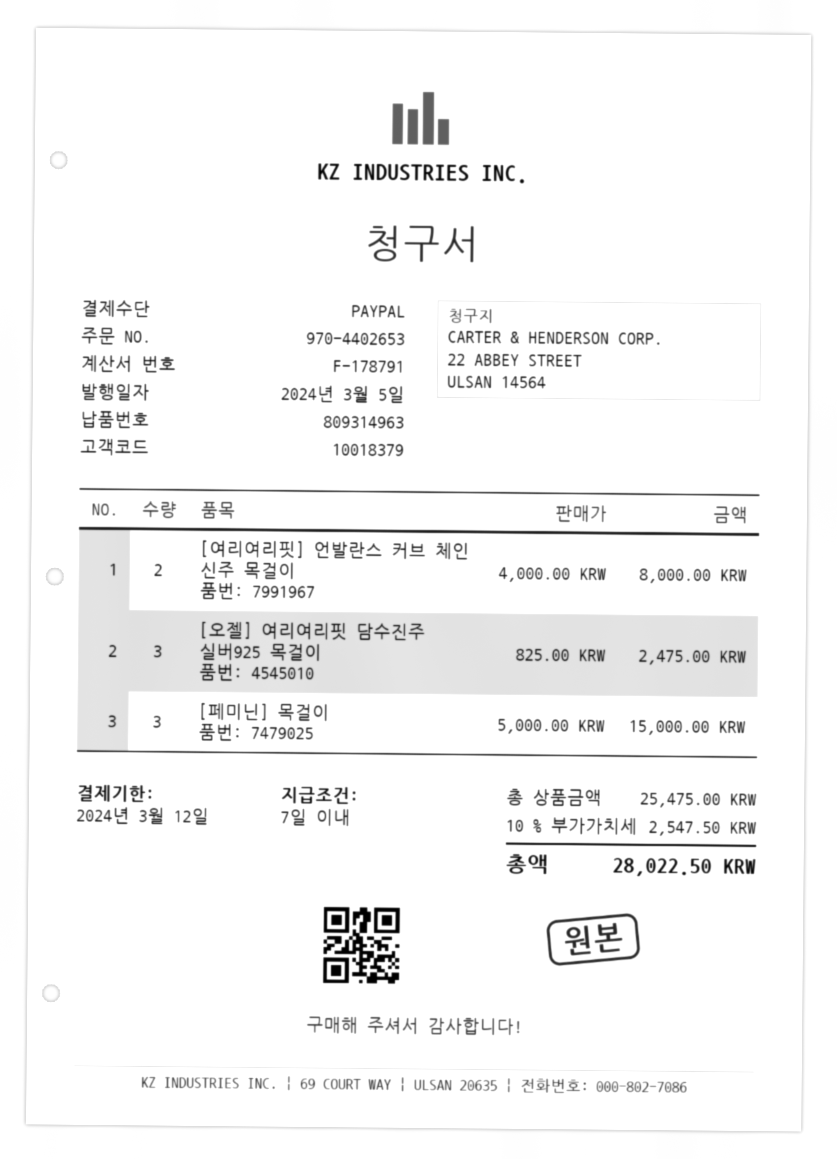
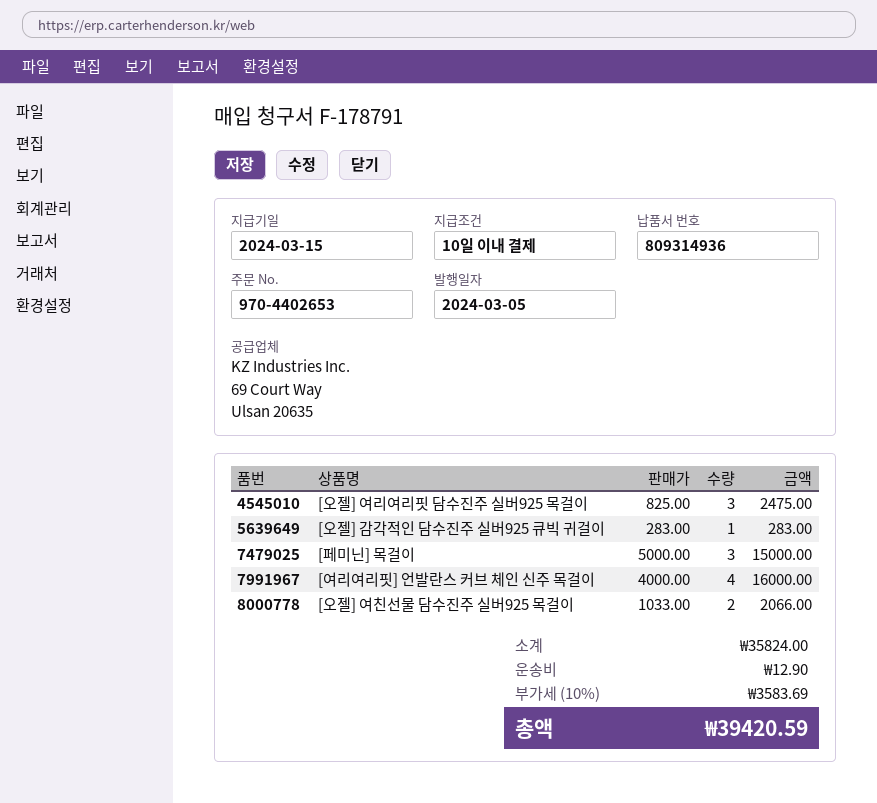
delivery note number: 809314963 -> 809314936
payment terms: 7 days -> 10 days
due date: 2024-03-12 -> 2024-03-15
[여리여리핏] 언발란스 커브 체인 신주 목걸이: 2 x 4000.00 = 8000.00 -> 4 x 4000.00 = 16000.00
[오젤] 감각적인 담수진주 실버925 큐빅 귀걸이: none -> 1 x 283.00 = 283.00
[오젤] 여친선물 담수진주 실버925 목걸이: none -> 2 x 1033.00 = 2066.00
subtotal: 25475.00 -> 35824.00
shipping: none -> 12.90
tax: 10% = 2547.50 -> 10% = 3583.69
total: 28022.50 -> 39420.59

